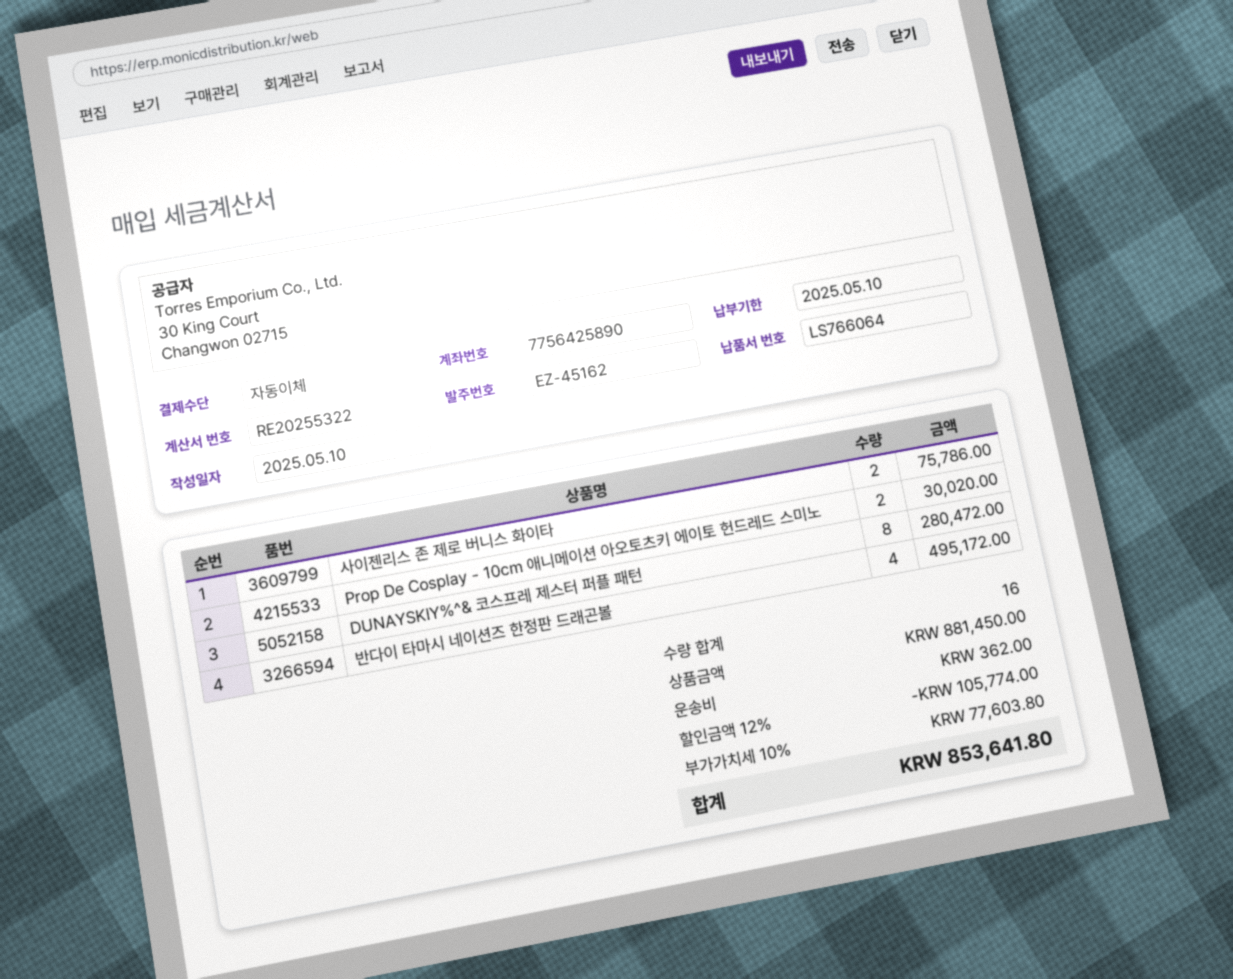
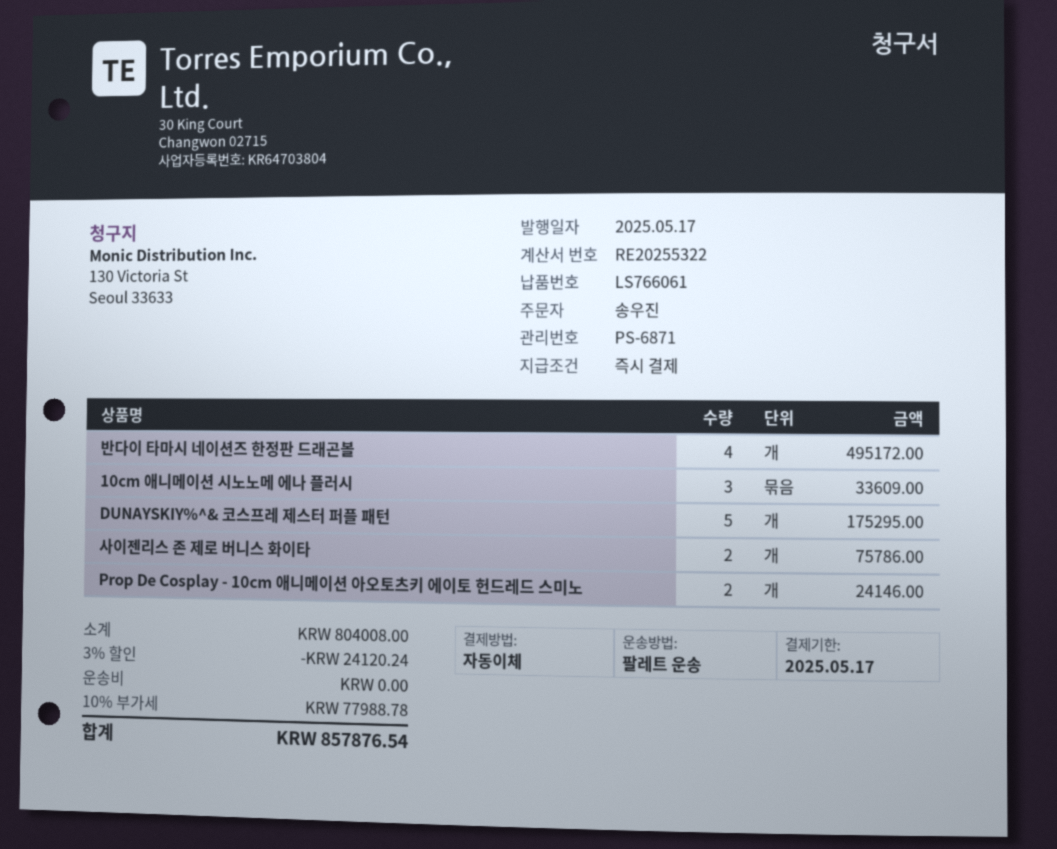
delivery note number: LS766064 -> LS766061
invoice date: 2025-05-10 -> 2025-05-17
due date: 2025-05-10 -> 2025-05-17
Prop De Cosplay - 10cm 애니메이션 아오토츠키 에이토 헌드레드 스미노: 2 for 30020.00 -> 2 for 24146.00
DUNAYSKIY%^& 코스프레 제스터 퍼플 패턴: 8 for 280472.00 -> 5 for 175295.00
10cm 애니메이션 시노노메 에나 플러시: none -> 3 for 33609.00
subtotal: 881450.00 -> 804008.00
discount: 12% = 105774.00 -> 3% = 24120.24
shipping: 362.00 -> 0.00
tax: 10% = 77603.80 -> 10% = 77988.78
total: 853641.80 -> 857876.54

